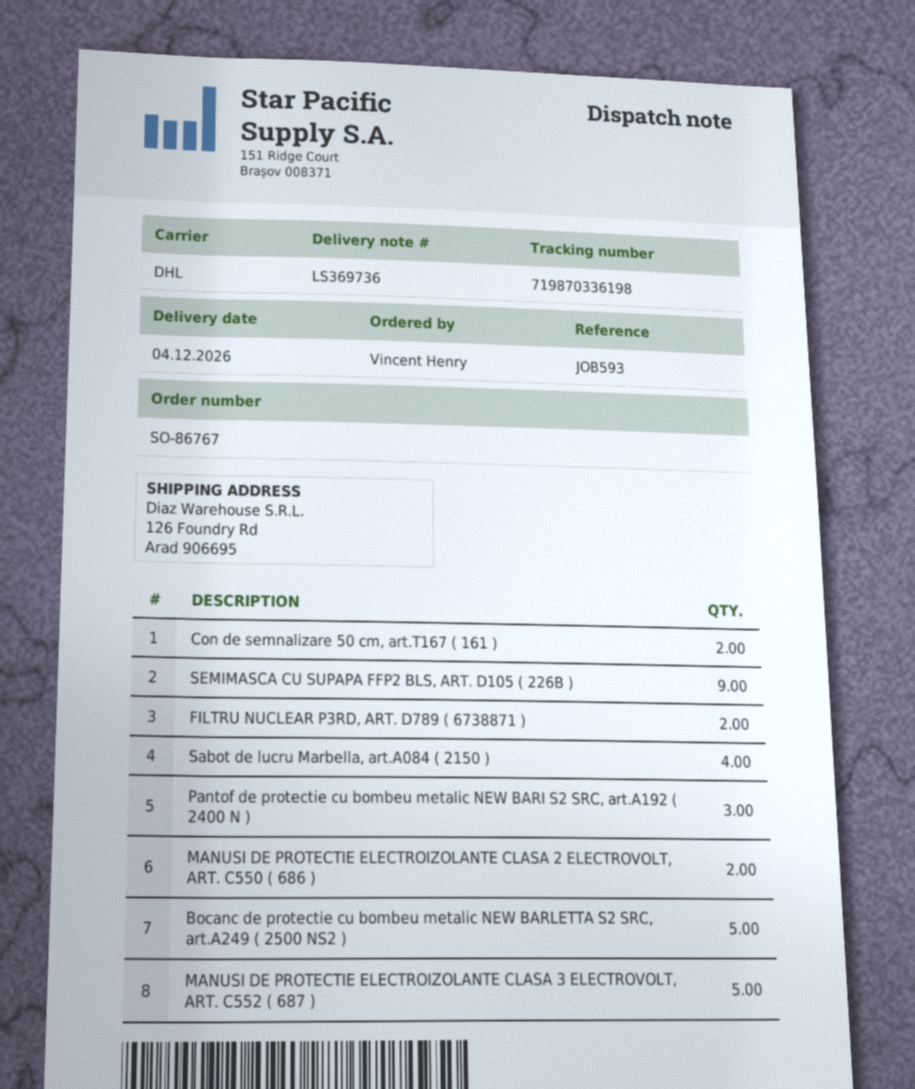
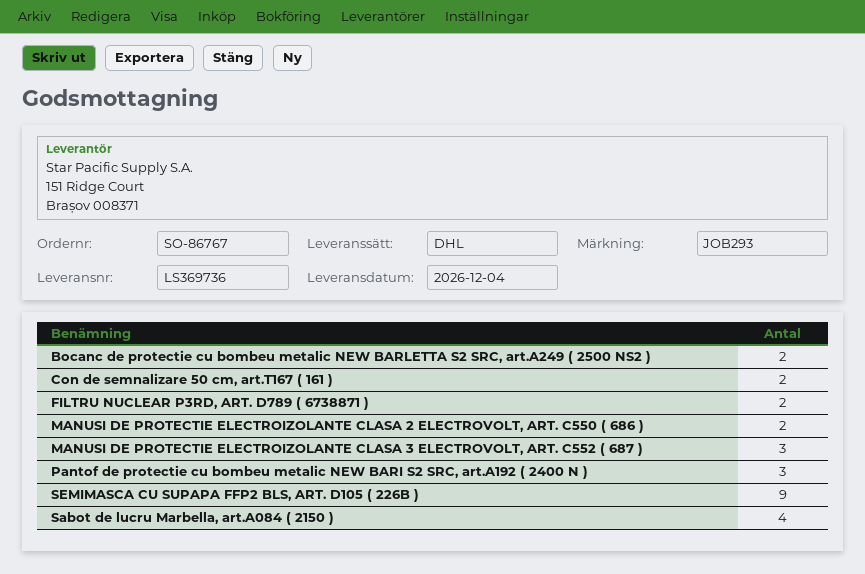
reference: JOB593 -> JOB293
Bocanc de protectie cu bombeu metalic NEW BARLETTA S2 SRC, art.A249 ( 2500 NS2 ): 5 -> 2
MANUSI DE PROTECTIE ELECTROIZOLANTE CLASA 3 ELECTROVOLT, ART. C552 ( 687 ): 5 -> 3

